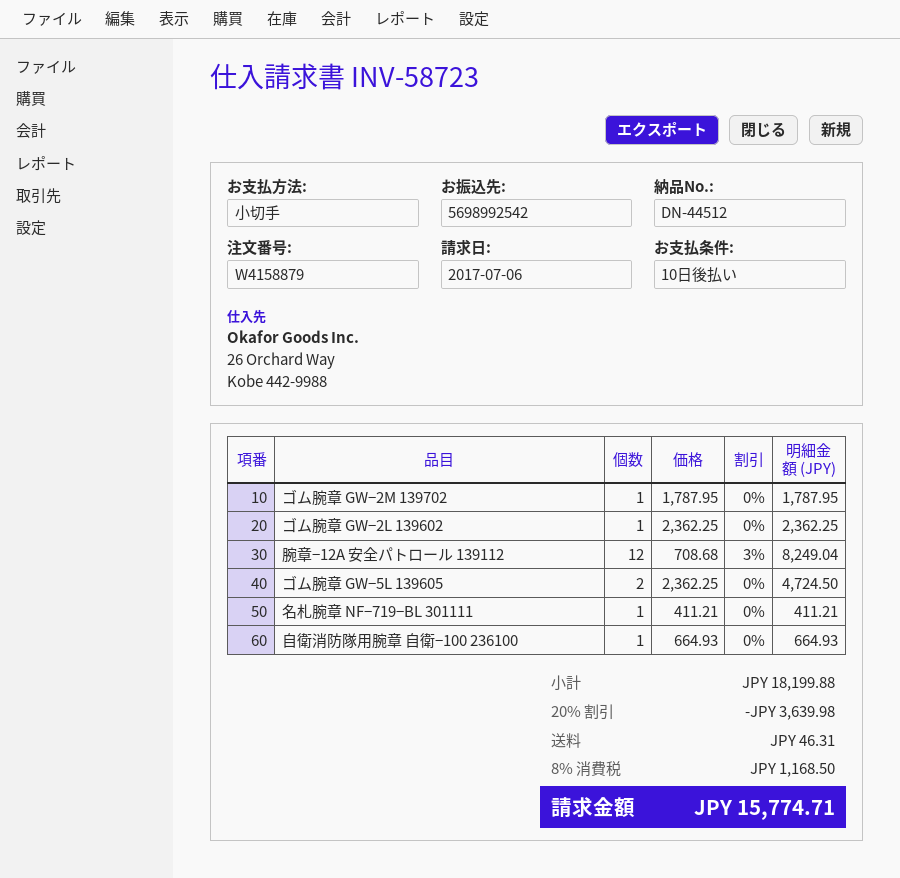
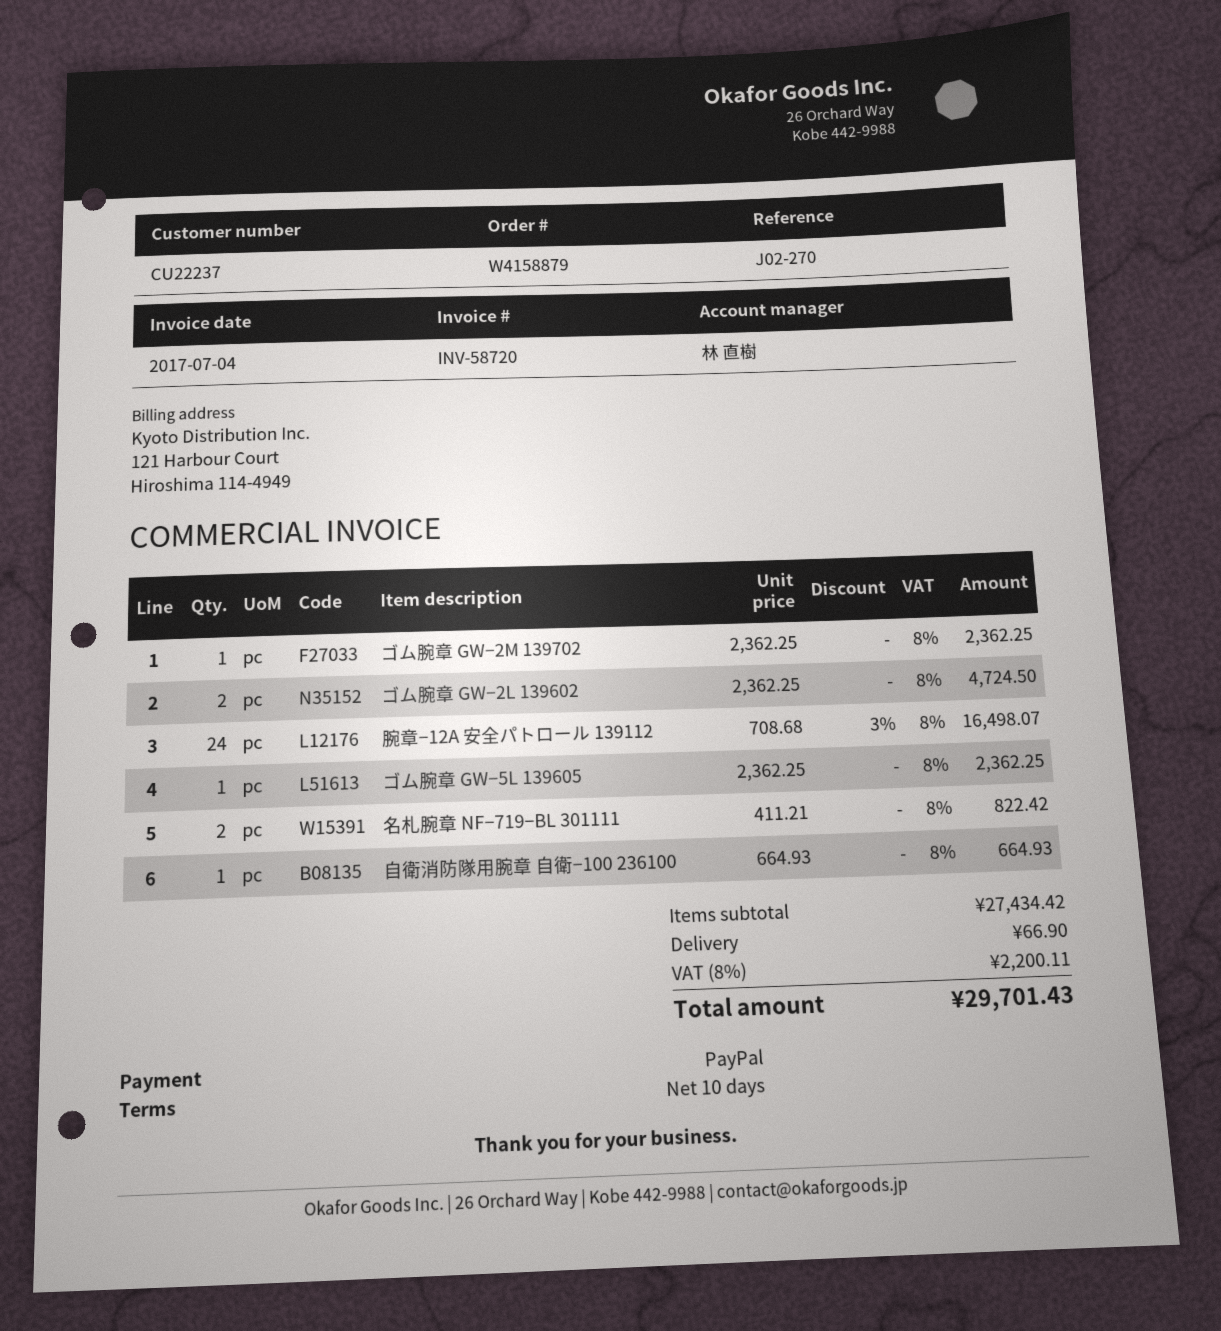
invoice number: INV-58723 -> INV-58720
invoice date: 2017-07-06 -> 2017-07-04
payment method: cheque -> PayPal
ゴム腕章 GW−2M 139702: 1 x 1787.95 = 1787.95 -> 1 x 2362.25 = 2362.25
ゴム腕章 GW−2L 139602: 1 x 2362.25 = 2362.25 -> 2 x 2362.25 = 4724.50
腕章−12A 安全パトロール 139112: 12 x 708.68 - 3% = 8249.04 -> 24 x 708.68 - 3% = 16498.07
ゴム腕章 GW−5L 139605: 2 x 2362.25 = 4724.50 -> 1 x 2362.25 = 2362.25
名札腕章 NF−719−BL 301111: 1 x 411.21 = 411.21 -> 2 x 411.21 = 822.42
subtotal: 18199.88 -> 27434.42
discount: 20% = 3639.98 -> none
shipping: 46.31 -> 66.90
tax: 8% = 1168.50 -> 8% = 2200.11
total: 15774.71 -> 29701.43

